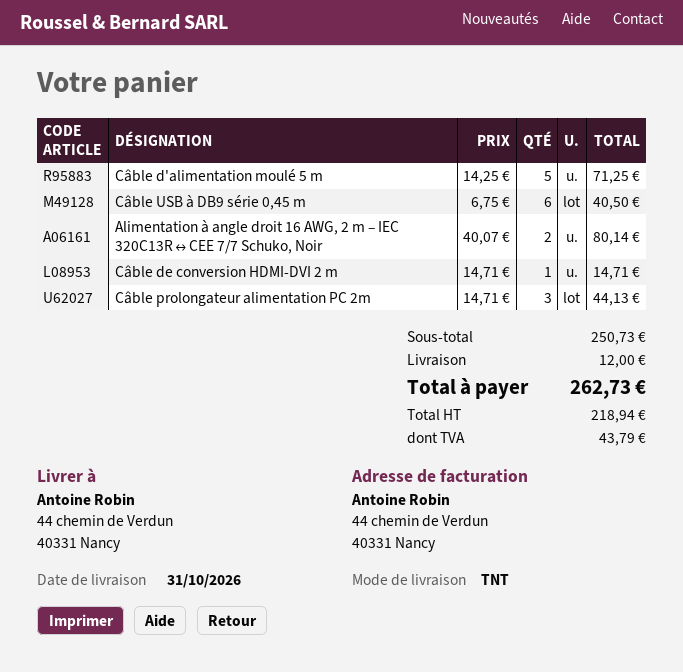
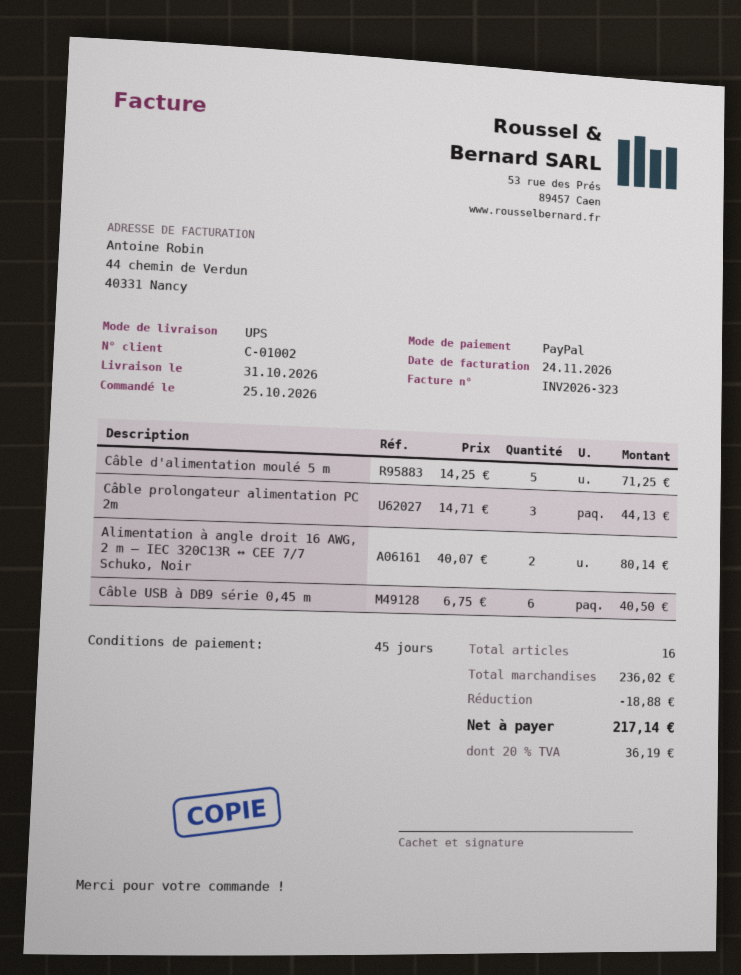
shipping method: TNT -> UPS
Câble de conversion HDMI-DVI 2 m: 1 x 14.71 = 14.71 -> none
subtotal: 250.73 -> 236.02
discount: none -> 18.88
shipping: 12.00 -> none
tax: 43.79 -> 36.19
total: 262.73 -> 217.14

